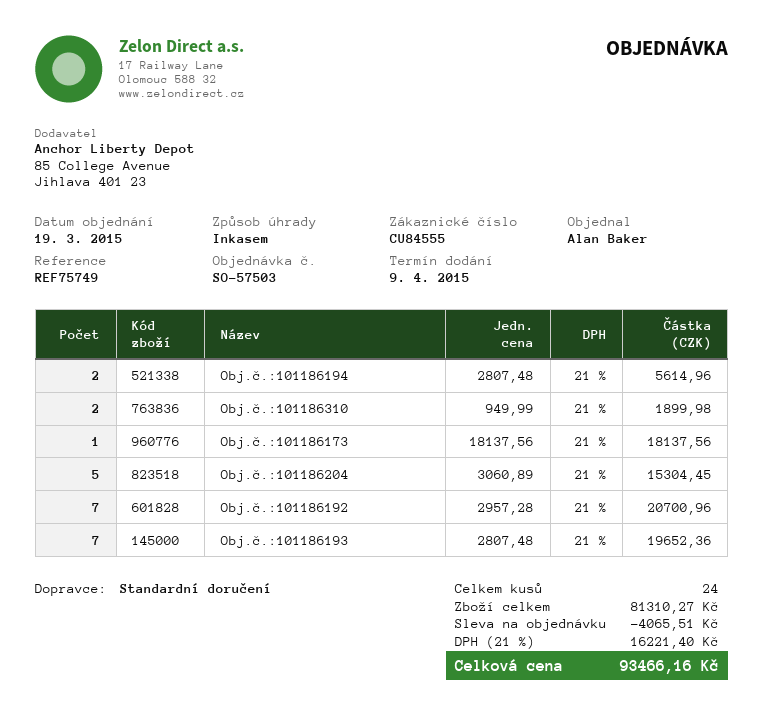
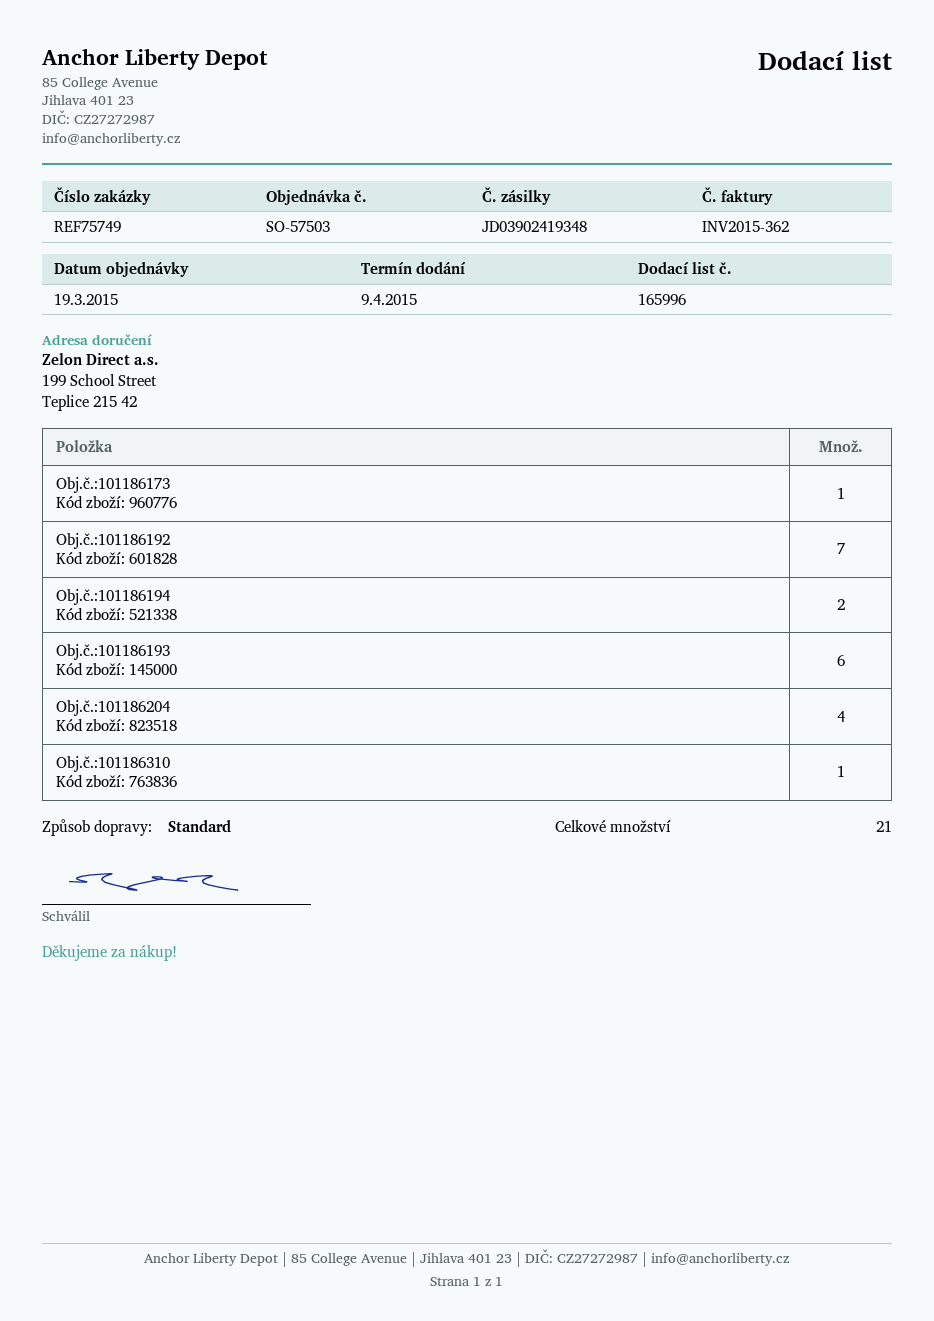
Obj.č.:101186310: 2 -> 1
Obj.č.:101186204: 5 -> 4
Obj.č.:101186193: 7 -> 6
total quantity: 24 -> 21

